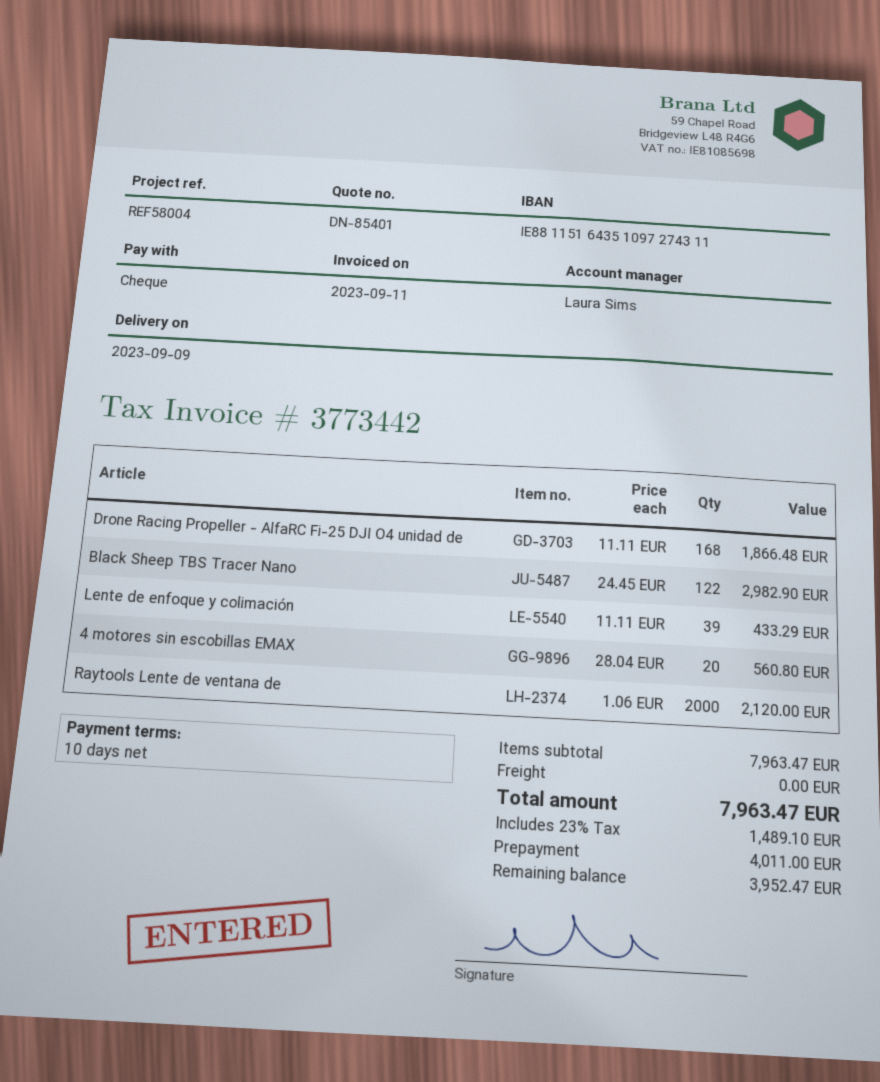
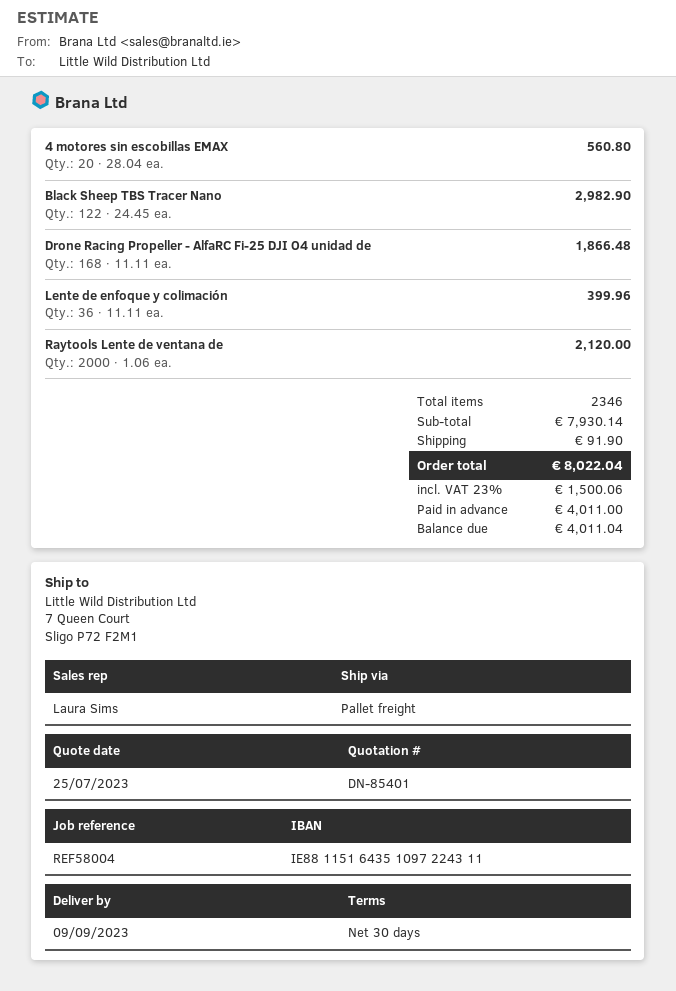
payment terms: 10 days -> 30 days
bank account: IE88115164351097274311 -> IE88115164351097224311
Lente de enfoque y colimación: 39 x 11.11 = 433.29 -> 36 x 11.11 = 399.96
subtotal: 7963.47 -> 7930.14
shipping: 0.00 -> 91.90
tax: 23% = 1489.10 -> 23% = 1500.06
total: 7963.47 -> 8022.04
balance: 3952.47 -> 4011.04

